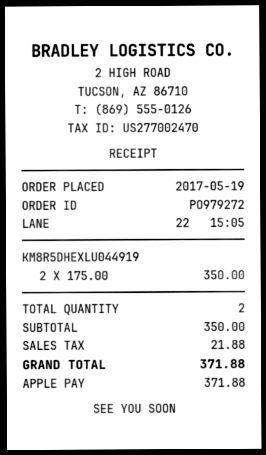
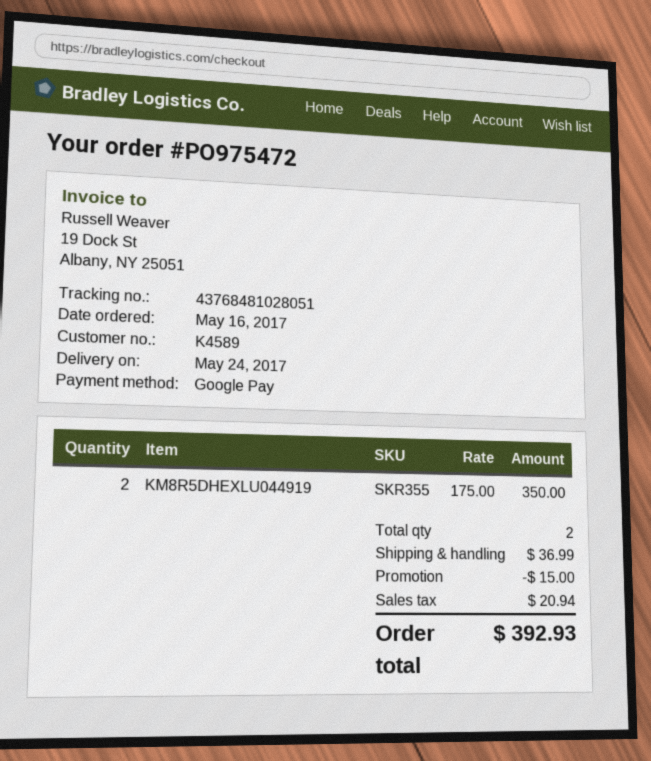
order number: PO979272 -> PO975472
order date: 2017-05-19 -> 2017-05-16
payment method: Apple Pay -> Google Pay
discount: none -> 15.00
shipping: none -> 36.99
tax: 21.88 -> 20.94
total: 371.88 -> 392.93

